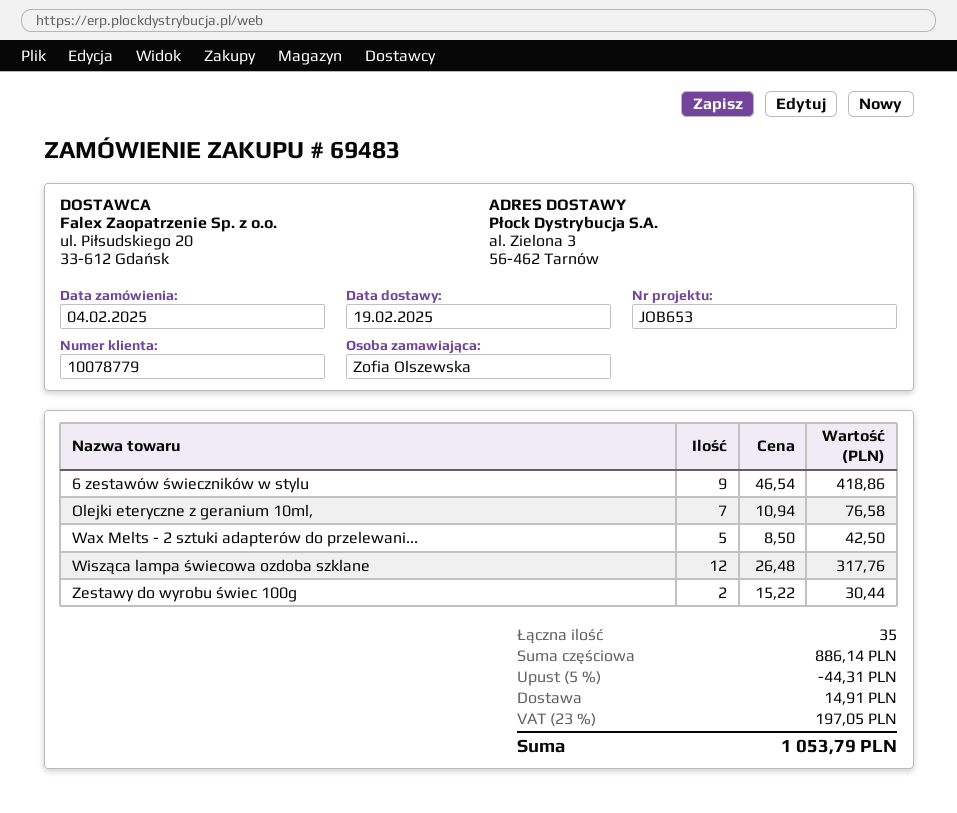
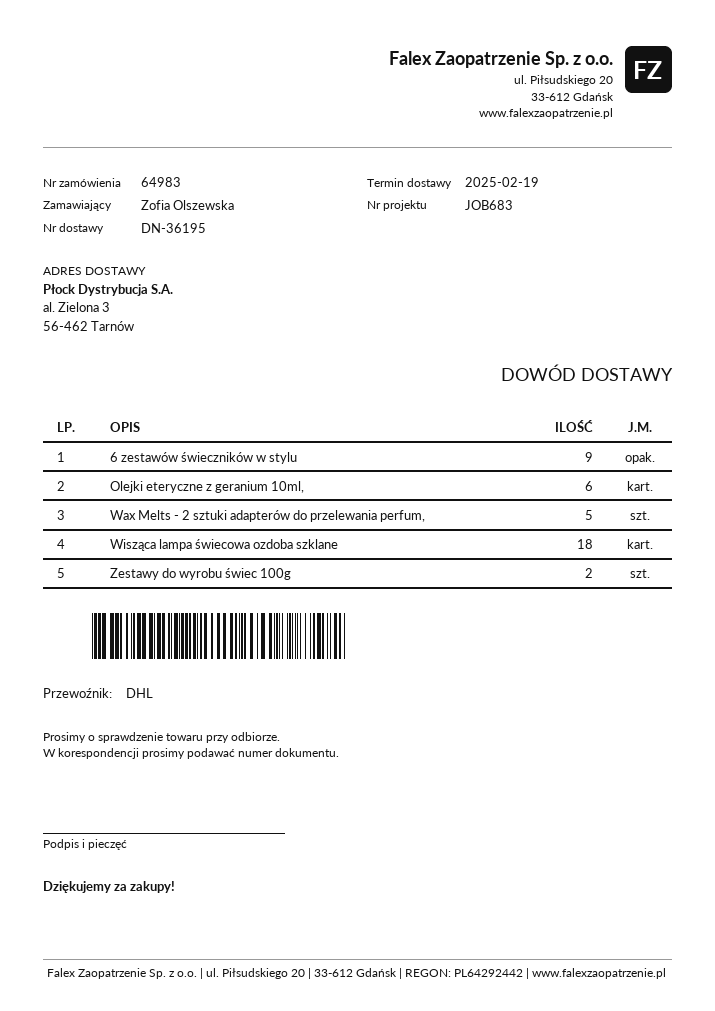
order number: 69483 -> 64983
reference: JOB653 -> JOB683
Olejki eteryczne z geranium 10ml,: 7 -> 6
Wisząca lampa świecowa ozdoba szklane: 12 -> 18

